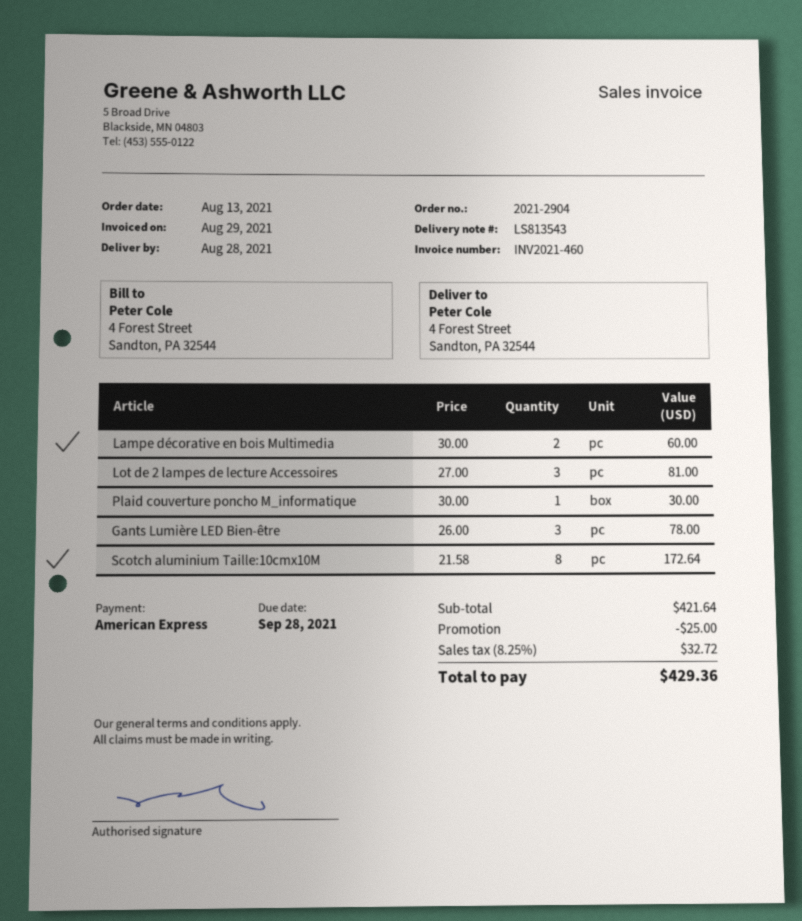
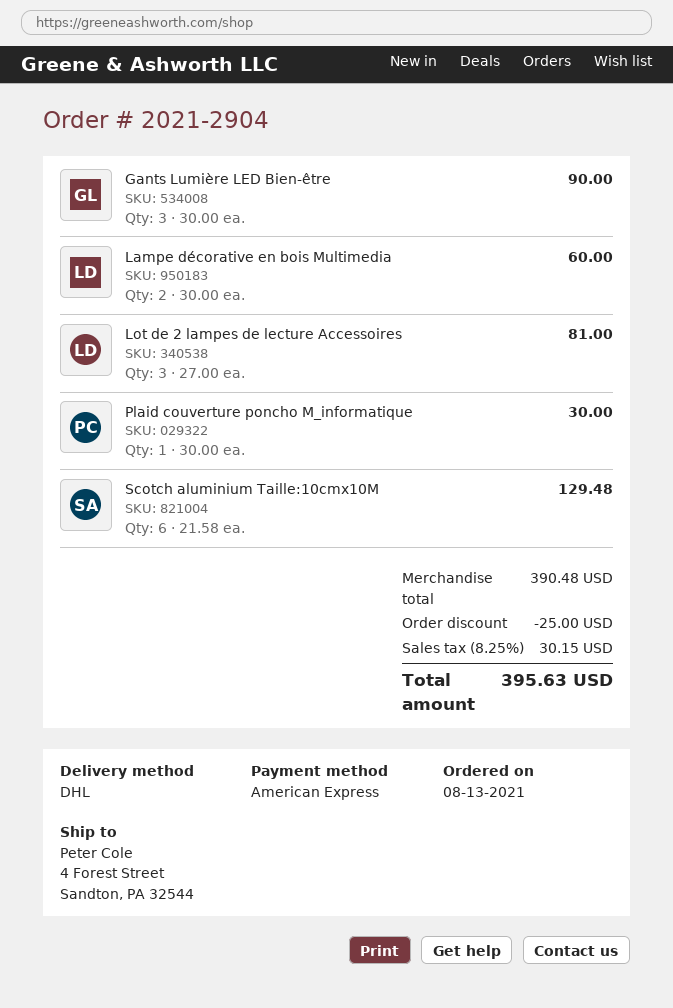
Gants Lumière LED Bien-être: 3 x 26.00 = 78.00 -> 3 x 30.00 = 90.00
Scotch aluminium Taille:10cmx10M: 8 x 21.58 = 172.64 -> 6 x 21.58 = 129.48
subtotal: 421.64 -> 390.48
tax: 8.25% = 32.72 -> 8.25% = 30.15
total: 429.36 -> 395.63

